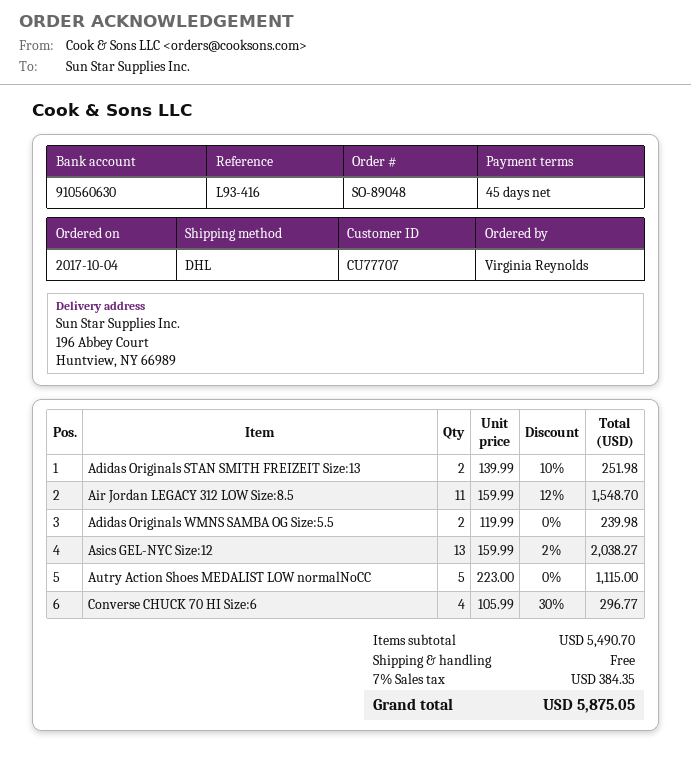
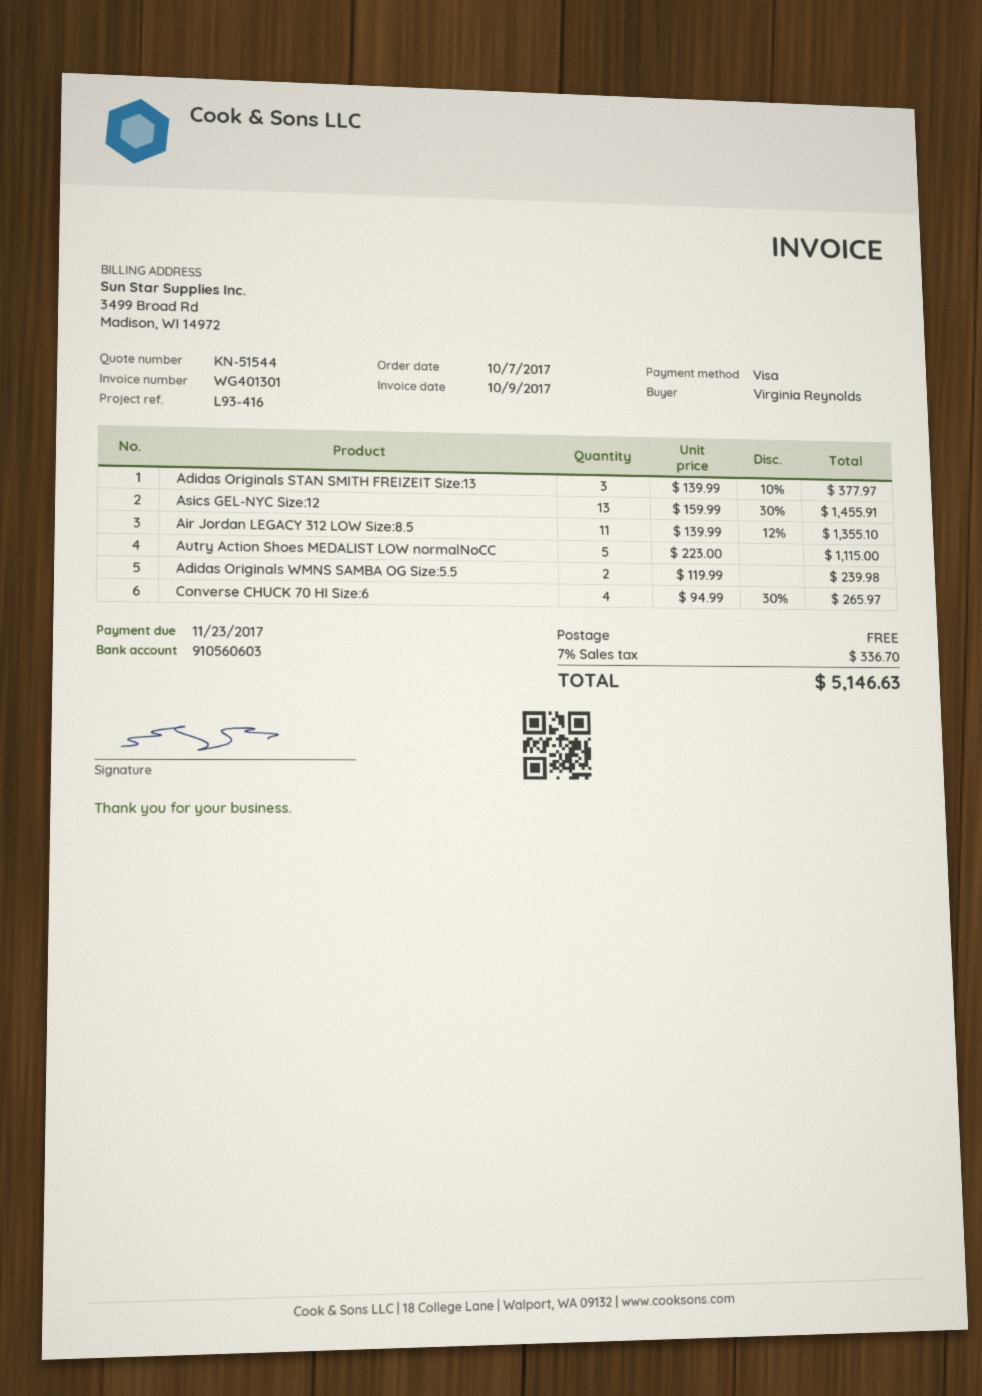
order date: 2017-10-04 -> 2017-10-07
bank account: 910560630 -> 910560603
Adidas Originals STAN SMITH FREIZEIT Size:13: 2 x 139.99 - 10% = 251.98 -> 3 x 139.99 - 10% = 377.97
Air Jordan LEGACY 312 LOW Size:8.5: 11 x 159.99 - 12% = 1548.70 -> 11 x 139.99 - 12% = 1355.10
Asics GEL-NYC Size:12: 13 x 159.99 - 2% = 2038.27 -> 13 x 159.99 - 30% = 1455.91
Converse CHUCK 70 HI Size:6: 4 x 105.99 - 30% = 296.77 -> 4 x 94.99 - 30% = 265.97
tax: 7% = 384.35 -> 7% = 336.70
total: 5875.05 -> 5146.63

